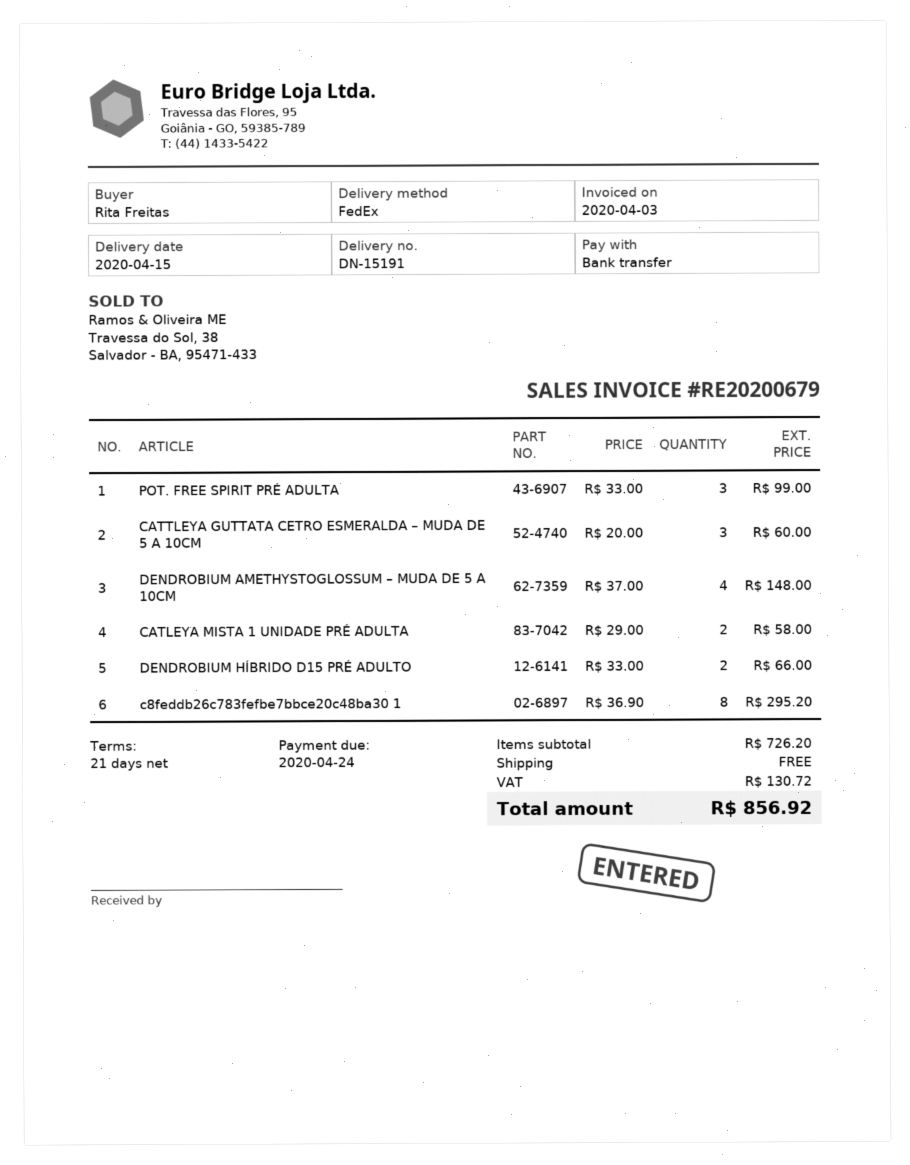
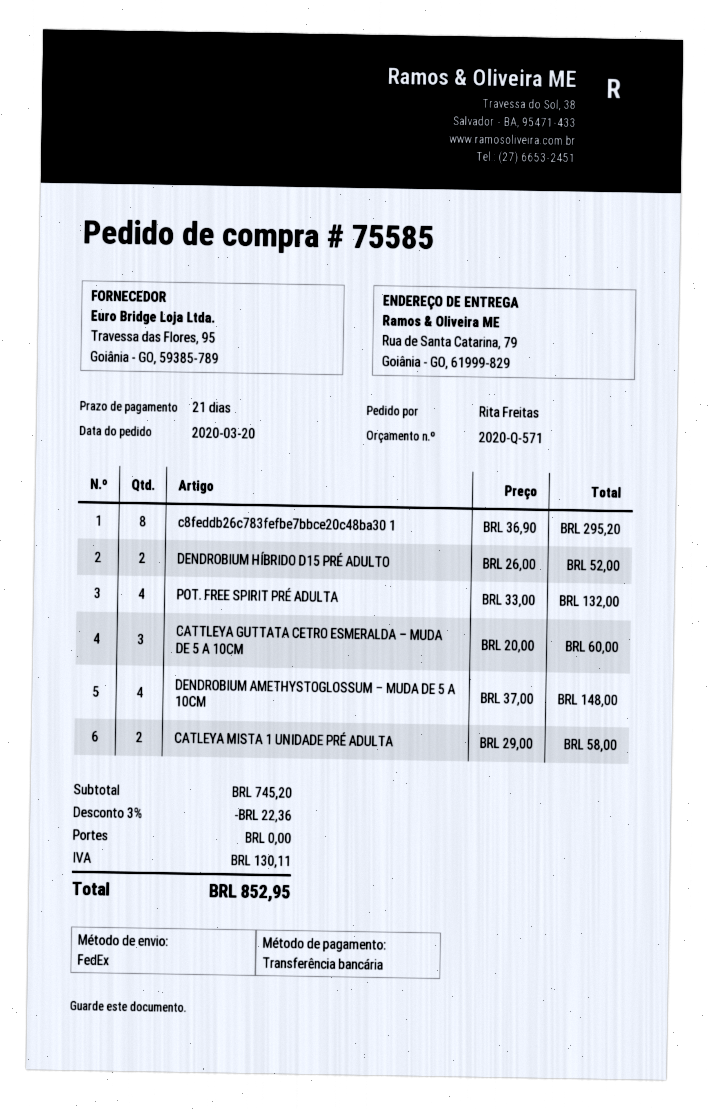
POT. FREE SPIRIT PRÉ ADULTA: 3 x 33.00 = 99.00 -> 4 x 33.00 = 132.00
DENDROBIUM HÍBRIDO D15 PRÉ ADULTO: 2 x 33.00 = 66.00 -> 2 x 26.00 = 52.00
subtotal: 726.20 -> 745.20
discount: none -> 3% = 22.36
tax: 130.72 -> 130.11
total: 856.92 -> 852.95

